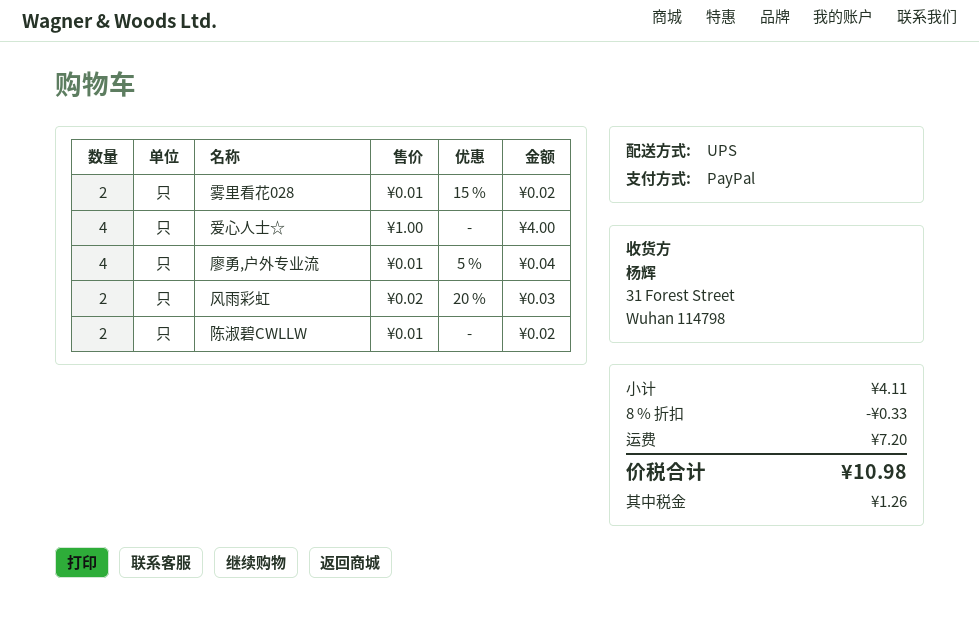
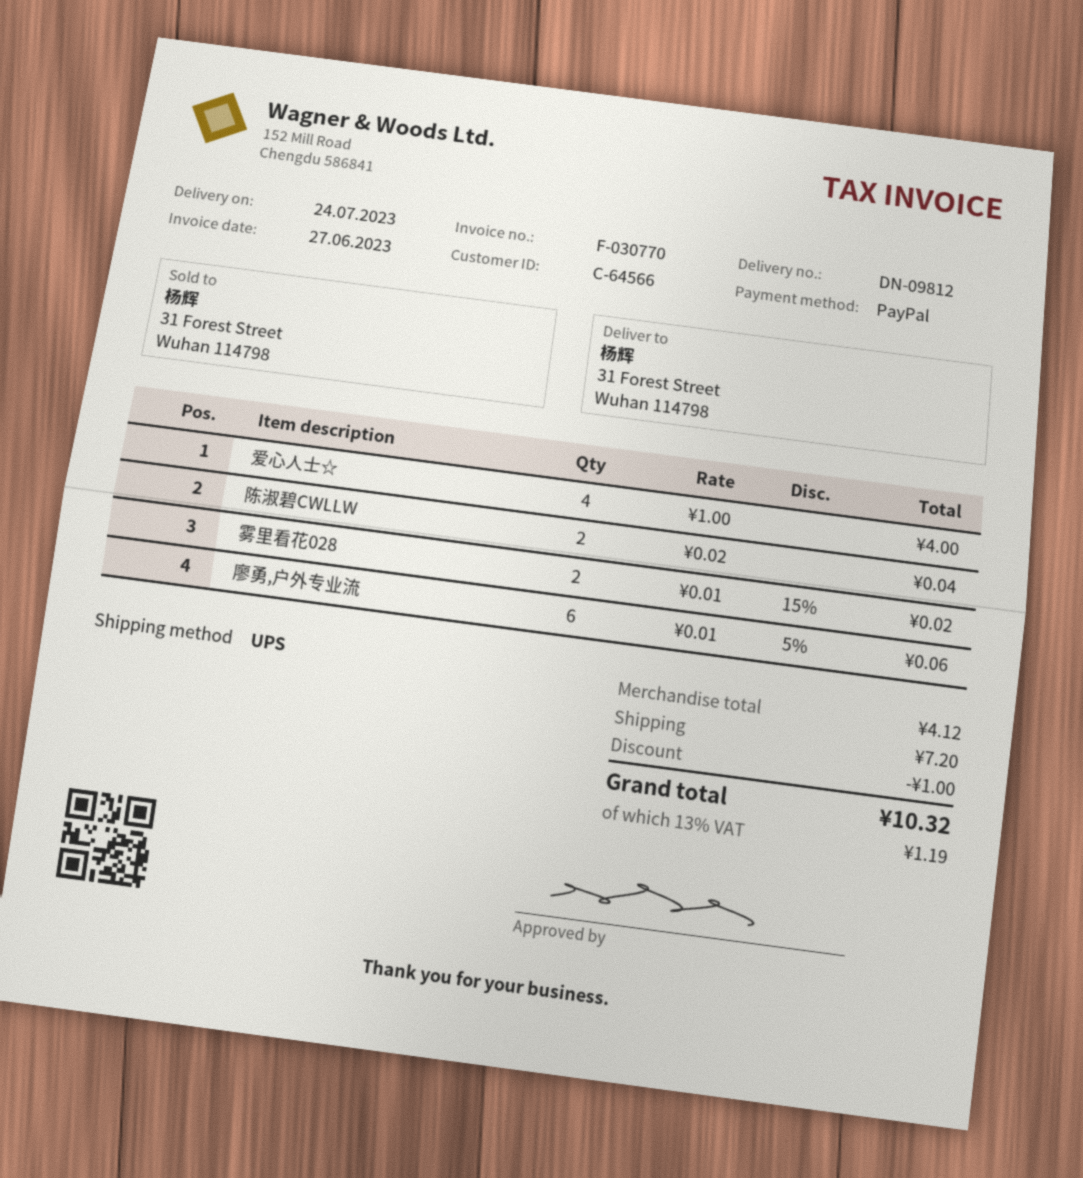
廖勇,户外专业流: 4 x 0.01 - 5% = 0.04 -> 6 x 0.01 - 5% = 0.06
风雨彩虹: 2 x 0.02 - 20% = 0.03 -> none
陈淑碧CWLLW: 2 x 0.01 = 0.02 -> 2 x 0.02 = 0.04
subtotal: 4.11 -> 4.12
discount: 0.33 -> 1.00
tax: 1.26 -> 1.19
total: 10.98 -> 10.32

